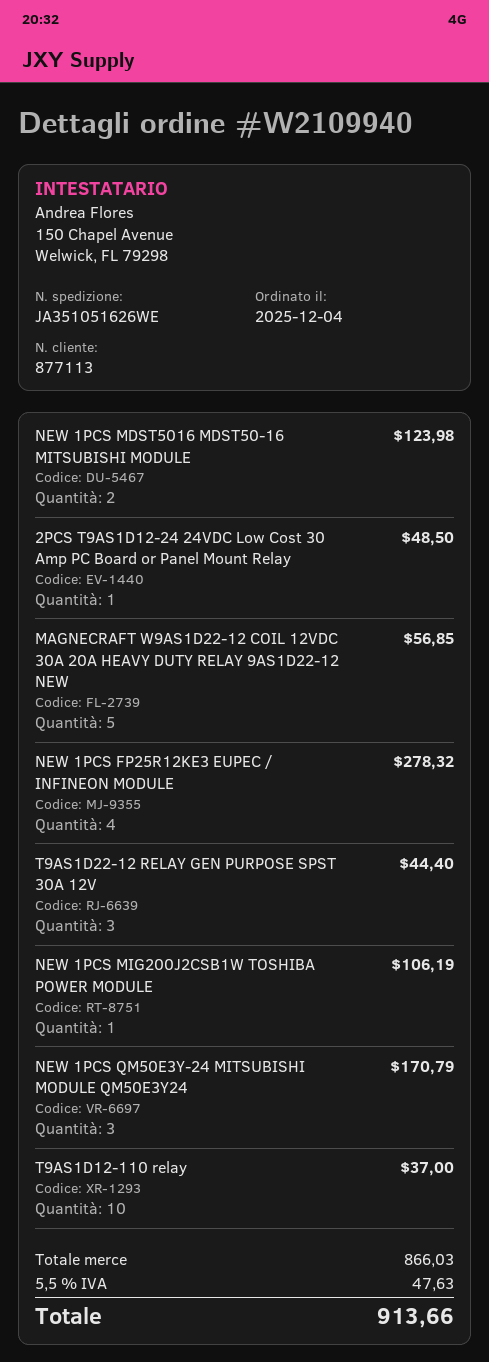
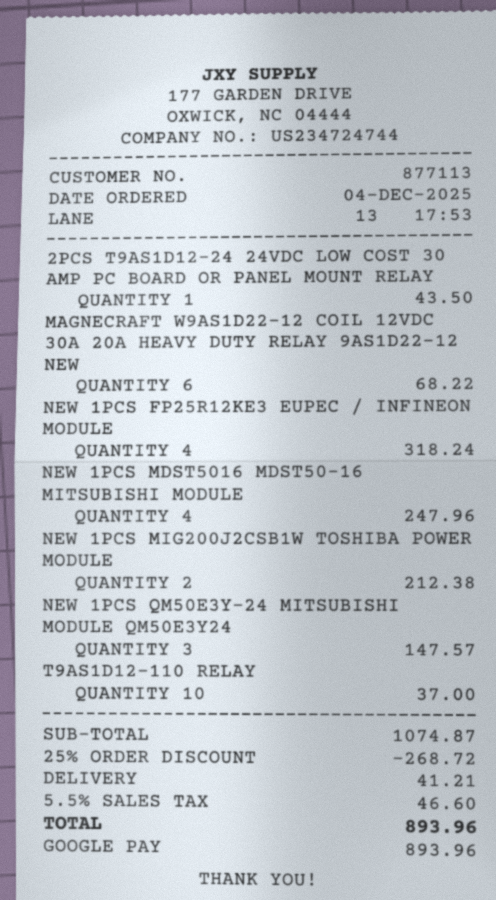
NEW 1PCS MDST5016 MDST50-16 MITSUBISHI MODULE: 2 for 123.98 -> 4 for 247.96
2PCS T9AS1D12-24 24VDC Low Cost 30 Amp PC Board or Panel Mount Relay: 1 for 48.50 -> 1 for 43.50
MAGNECRAFT W9AS1D22-12 COIL 12VDC 30A 20A HEAVY DUTY RELAY 9AS1D22-12 NEW: 5 for 56.85 -> 6 for 68.22
NEW 1PCS FP25R12KE3 EUPEC / INFINEON MODULE: 4 for 278.32 -> 4 for 318.24
T9AS1D22-12 RELAY GEN PURPOSE SPST 30A 12V: 3 for 44.40 -> none
NEW 1PCS MIG200J2CSB1W TOSHIBA POWER MODULE: 1 for 106.19 -> 2 for 212.38
NEW 1PCS QM50E3Y-24 MITSUBISHI MODULE QM50E3Y24: 3 for 170.79 -> 3 for 147.57
subtotal: 866.03 -> 1074.87
discount: none -> 25% = 268.72
shipping: none -> 41.21
tax: 5.5% = 47.63 -> 5.5% = 46.60
total: 913.66 -> 893.96

